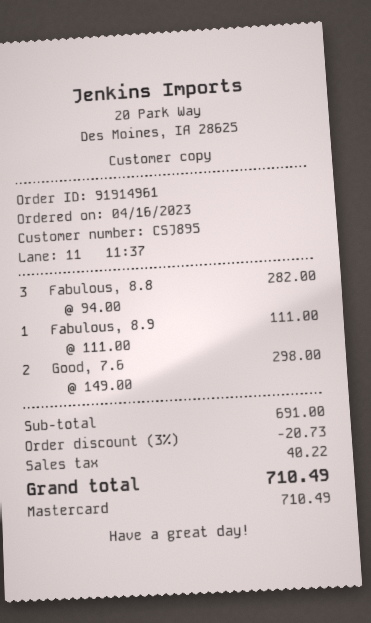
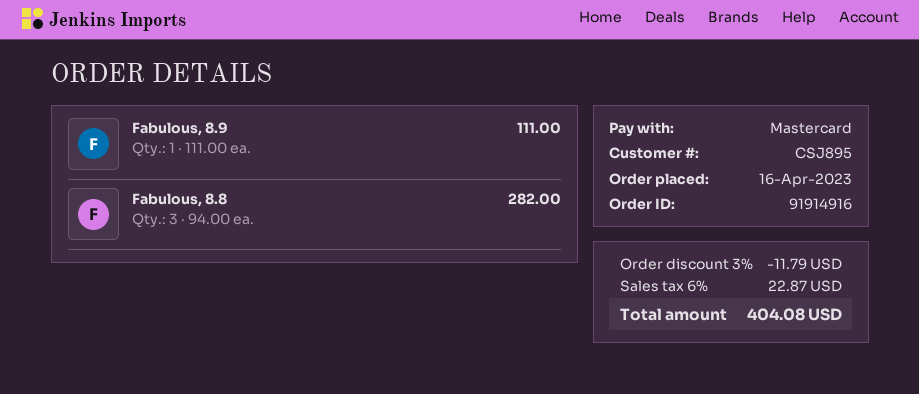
order number: 91914961 -> 91914916
Good, 7.6: 2 x 149.00 = 298.00 -> none
discount: 3% = 20.73 -> 3% = 11.79
tax: 40.22 -> 22.87
total: 710.49 -> 404.08

